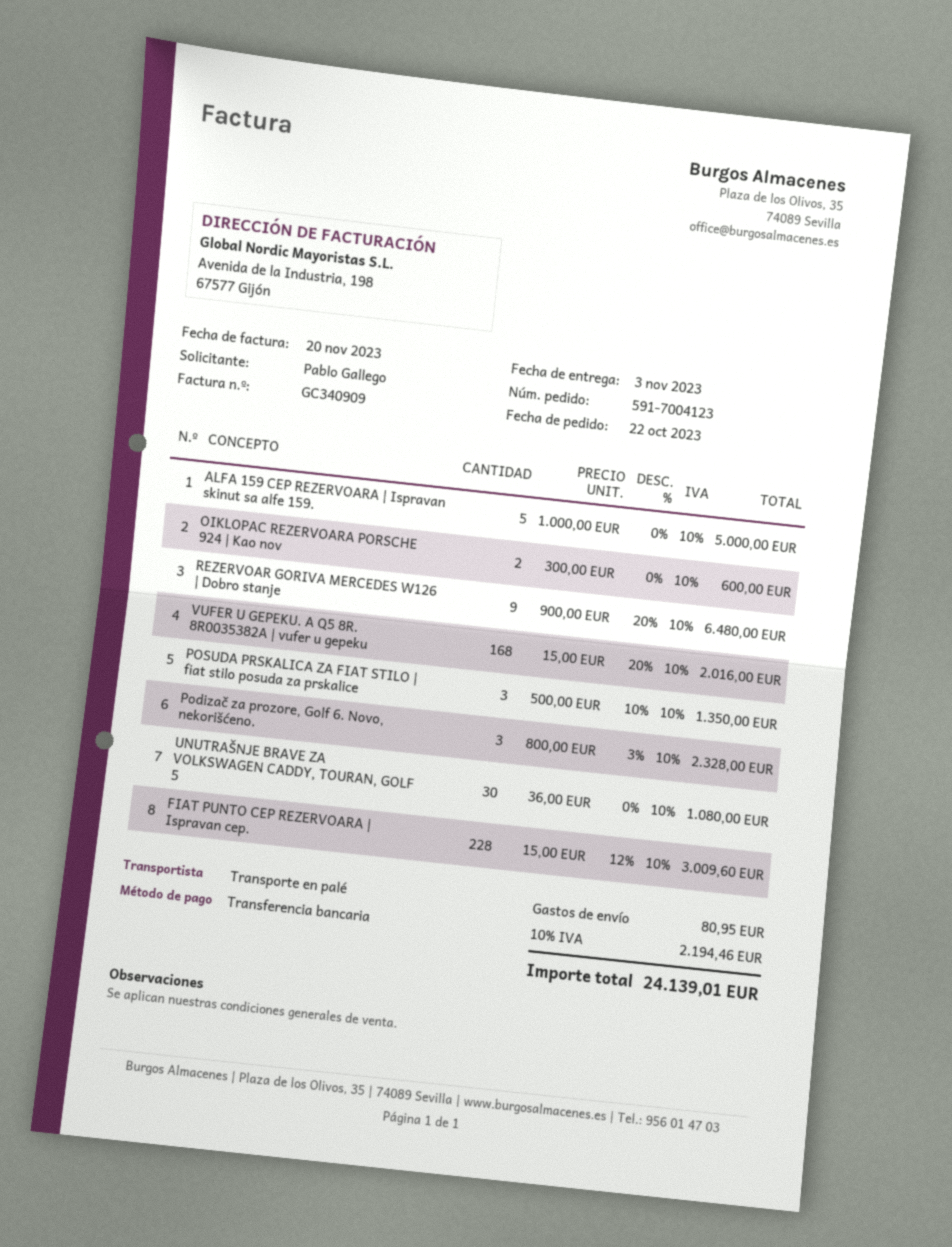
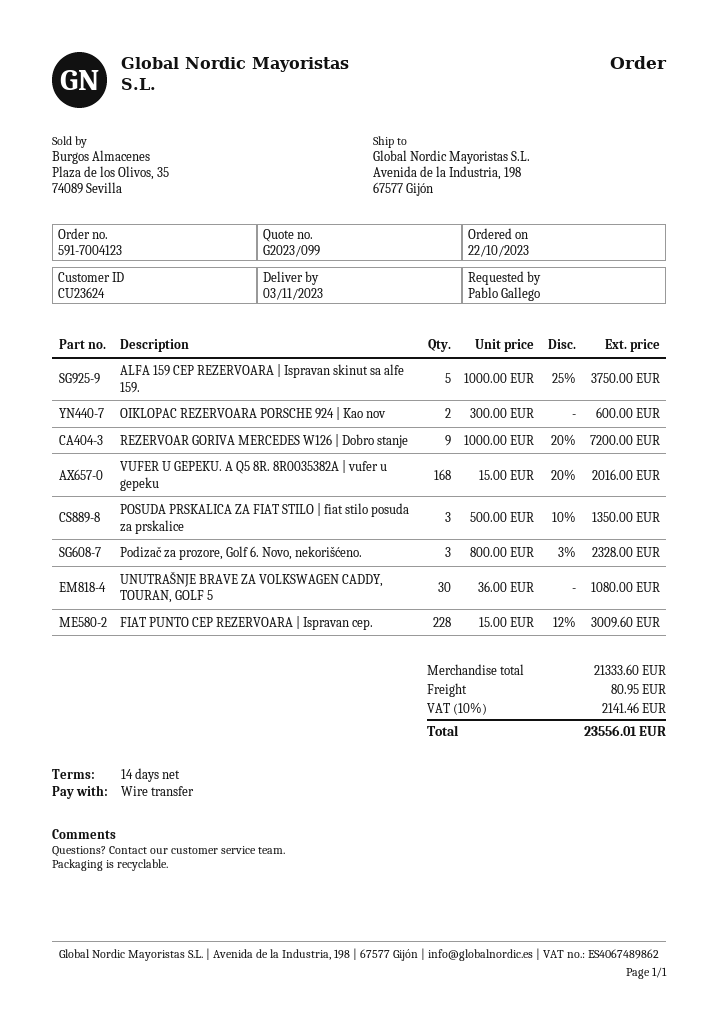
ALFA 159 CEP REZERVOARA | Ispravan skinut sa alfe 159.: 5 x 1000.00 = 5000.00 -> 5 x 1000.00 - 25% = 3750.00
REZERVOAR GORIVA MERCEDES W126 | Dobro stanje: 9 x 900.00 - 20% = 6480.00 -> 9 x 1000.00 - 20% = 7200.00
tax: 10% = 2194.46 -> 10% = 2141.46
total: 24139.01 -> 23556.01

